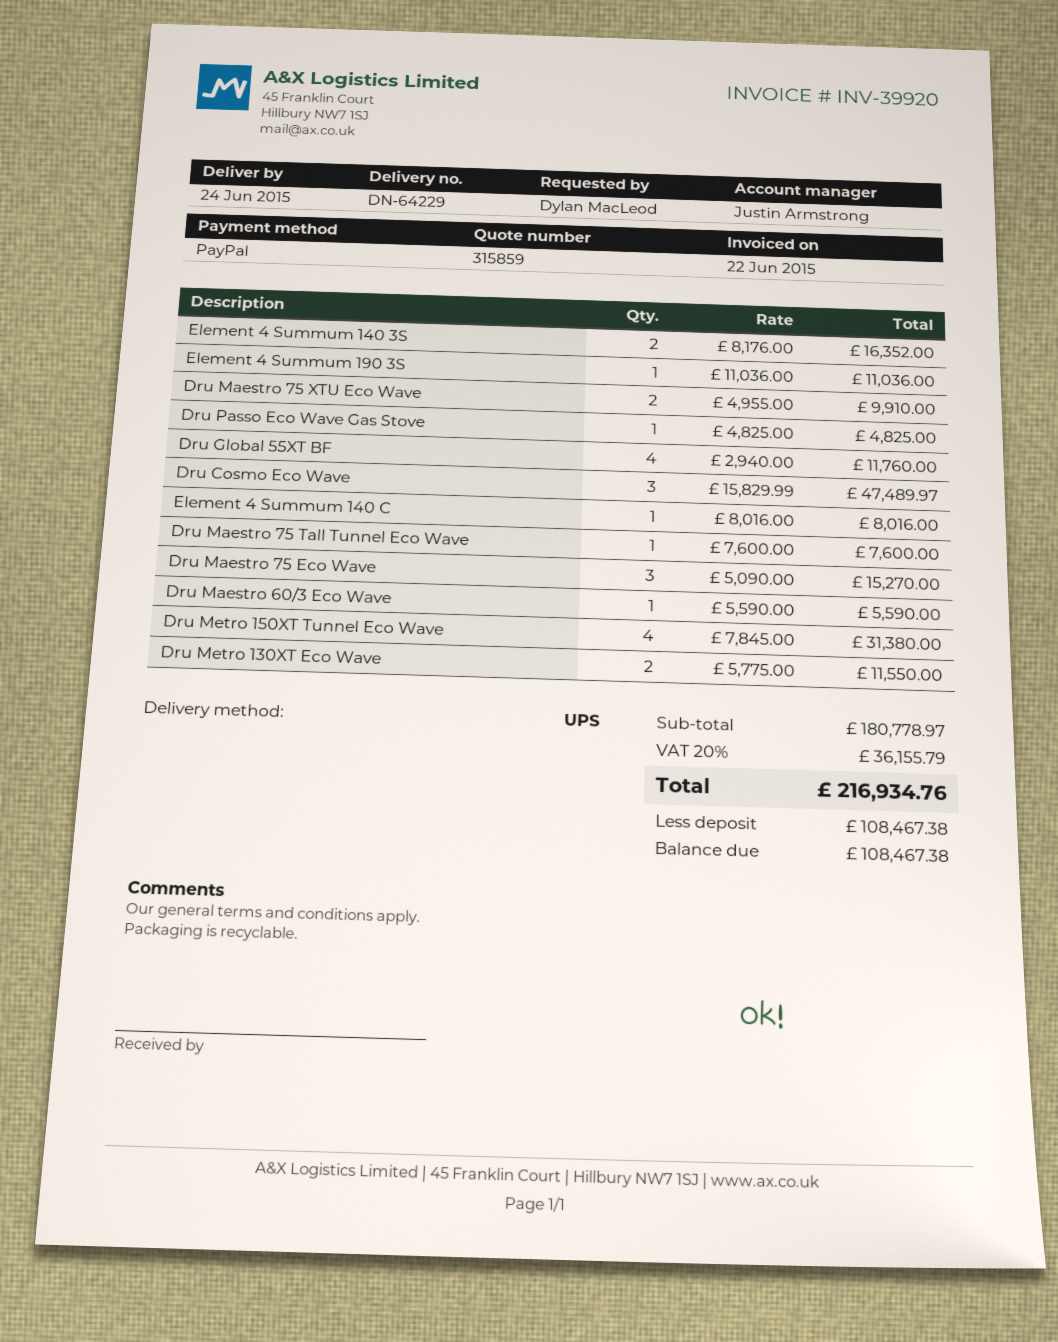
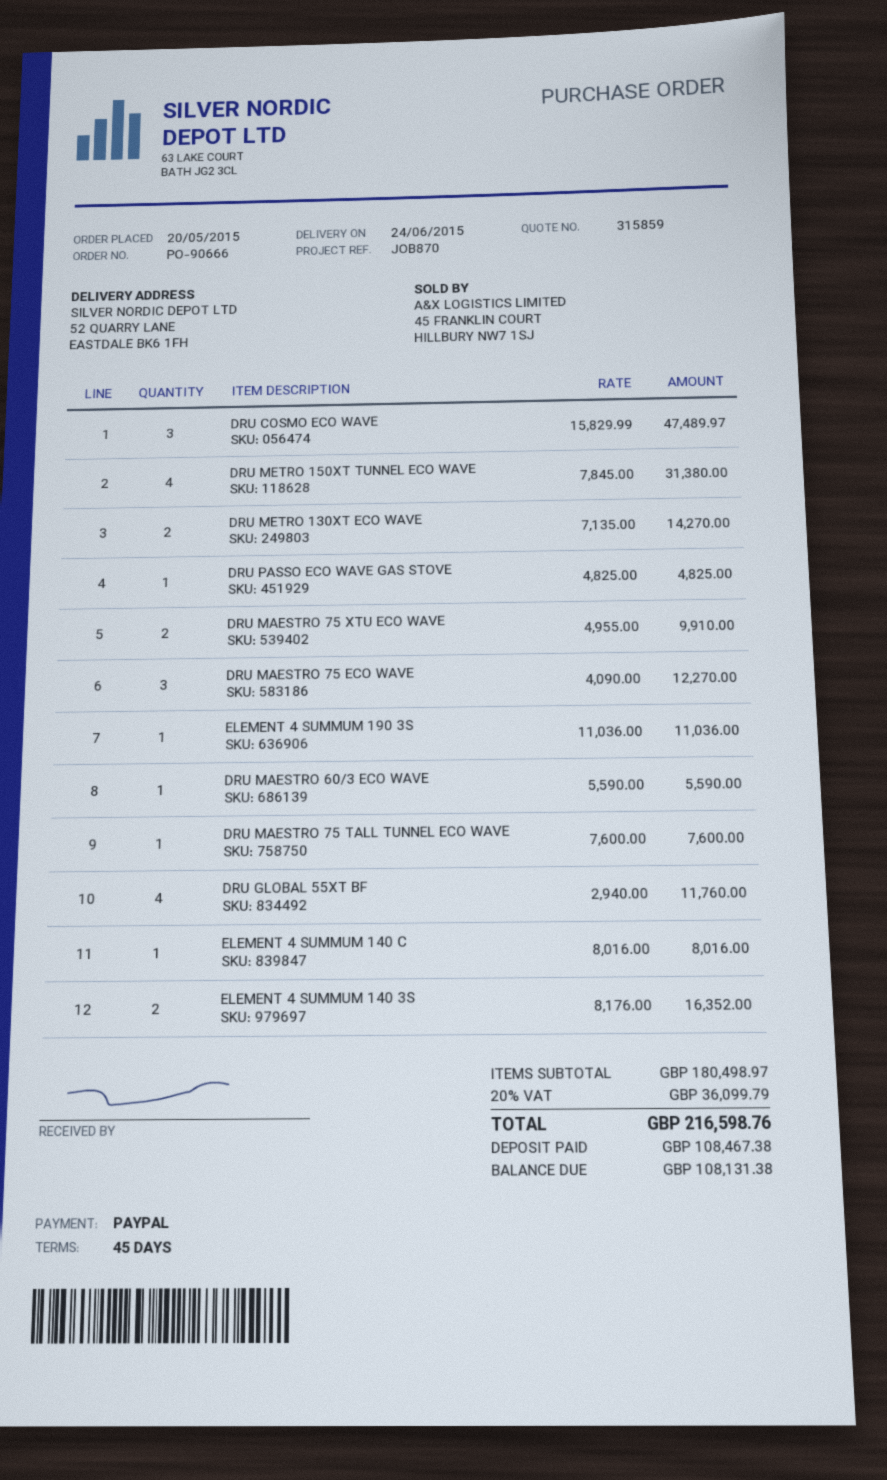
Dru Maestro 75 Eco Wave: 3 x 5090.00 = 15270.00 -> 3 x 4090.00 = 12270.00
Dru Metro 130XT Eco Wave: 2 x 5775.00 = 11550.00 -> 2 x 7135.00 = 14270.00
subtotal: 180778.97 -> 180498.97
tax: 20% = 36155.79 -> 20% = 36099.79
total: 216934.76 -> 216598.76
balance: 108467.38 -> 108131.38

